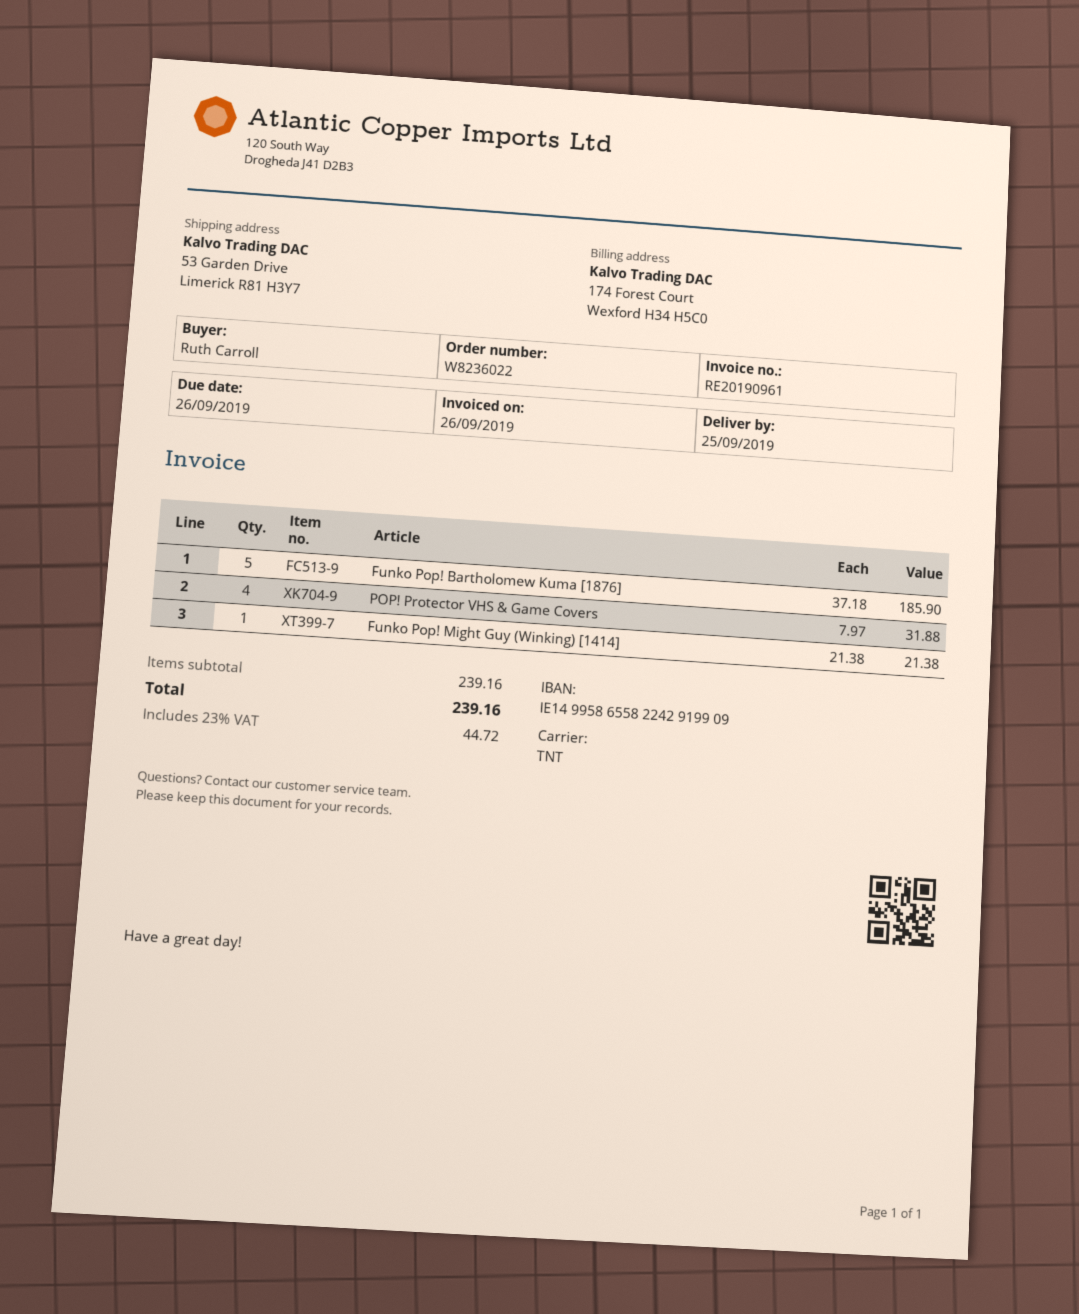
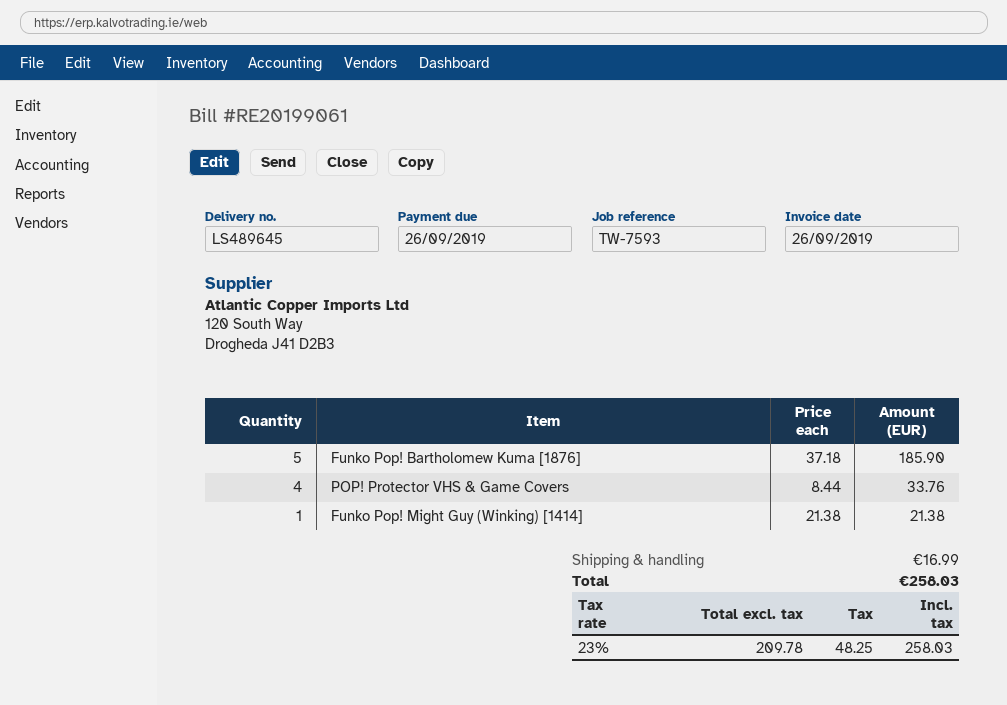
invoice number: RE20190961 -> RE20199061
POP! Protector VHS & Game Covers: 4 x 7.97 = 31.88 -> 4 x 8.44 = 33.76
shipping: none -> 16.99
tax: 23% = 44.72 -> 23% = 48.25
total: 239.16 -> 258.03

